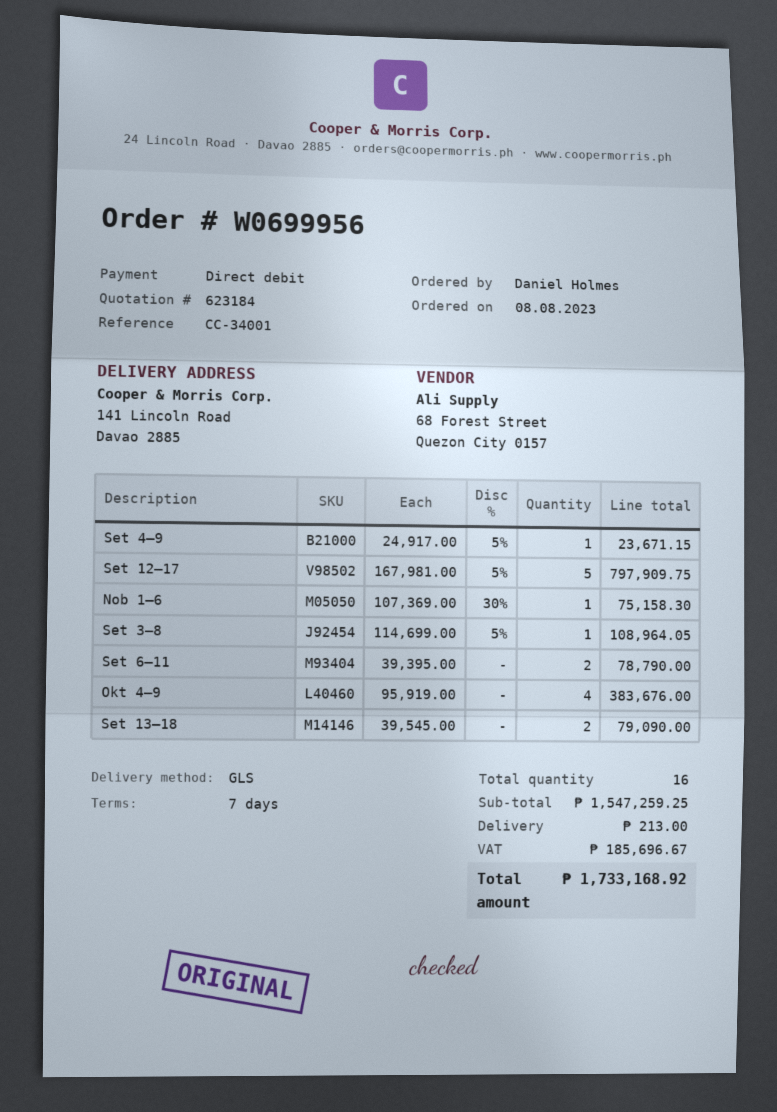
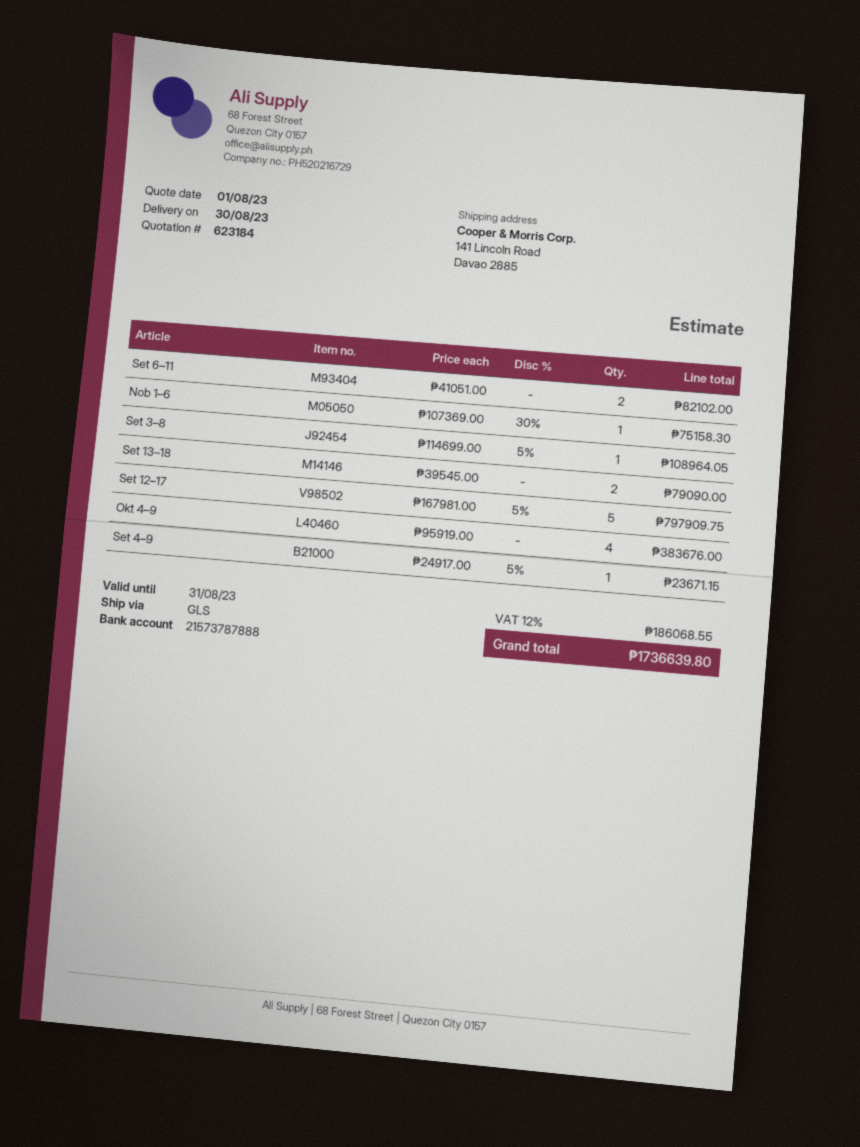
Set 6–11: 2 x 39395.00 = 78790.00 -> 2 x 41051.00 = 82102.00
shipping: 213.00 -> none
tax: 185696.67 -> 186068.55
total: 1733168.92 -> 1736639.80

